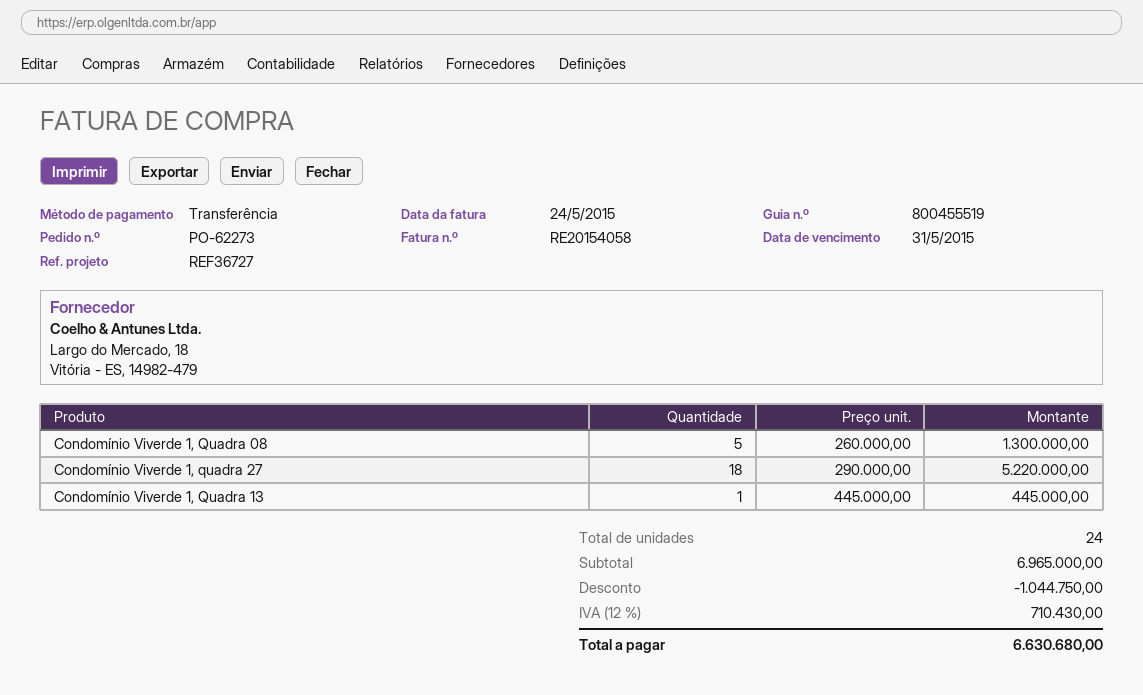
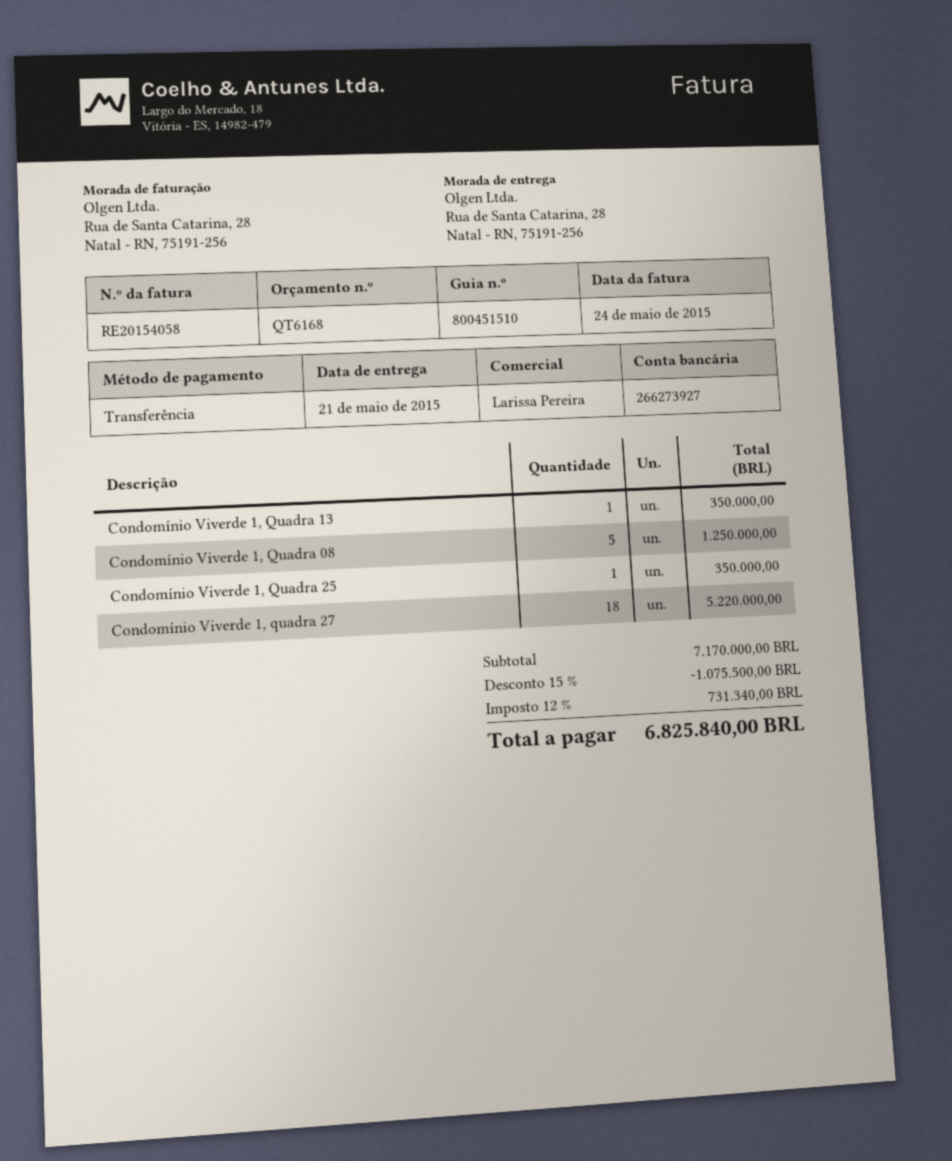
delivery note number: 800455519 -> 800451510
Condomínio Viverde 1, Quadra 08: 5 for 1300000.00 -> 5 for 1250000.00
Condomínio Viverde 1, Quadra 13: 1 for 445000.00 -> 1 for 350000.00
Condomínio Viverde 1, Quadra 25: none -> 1 for 350000.00
subtotal: 6965000.00 -> 7170000.00
discount: 1044750.00 -> 1075500.00
tax: 12% = 710430.00 -> 12% = 731340.00
total: 6630680.00 -> 6825840.00

